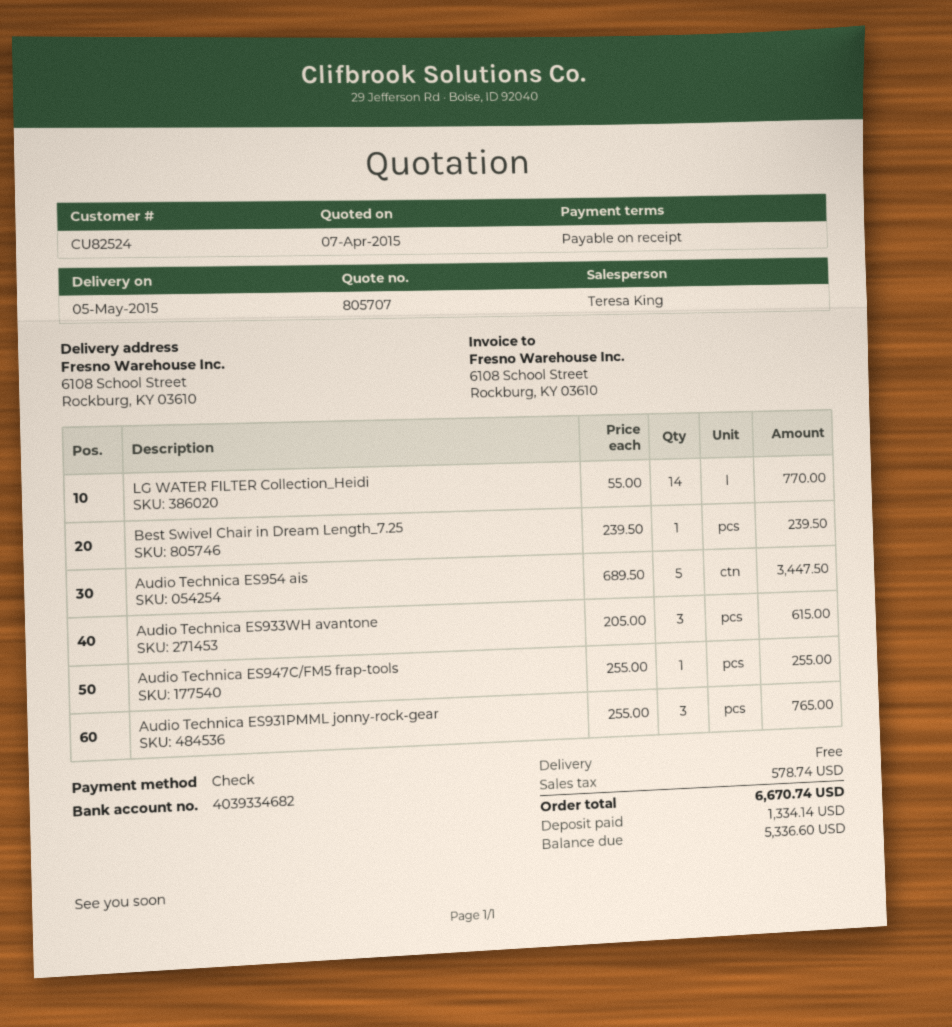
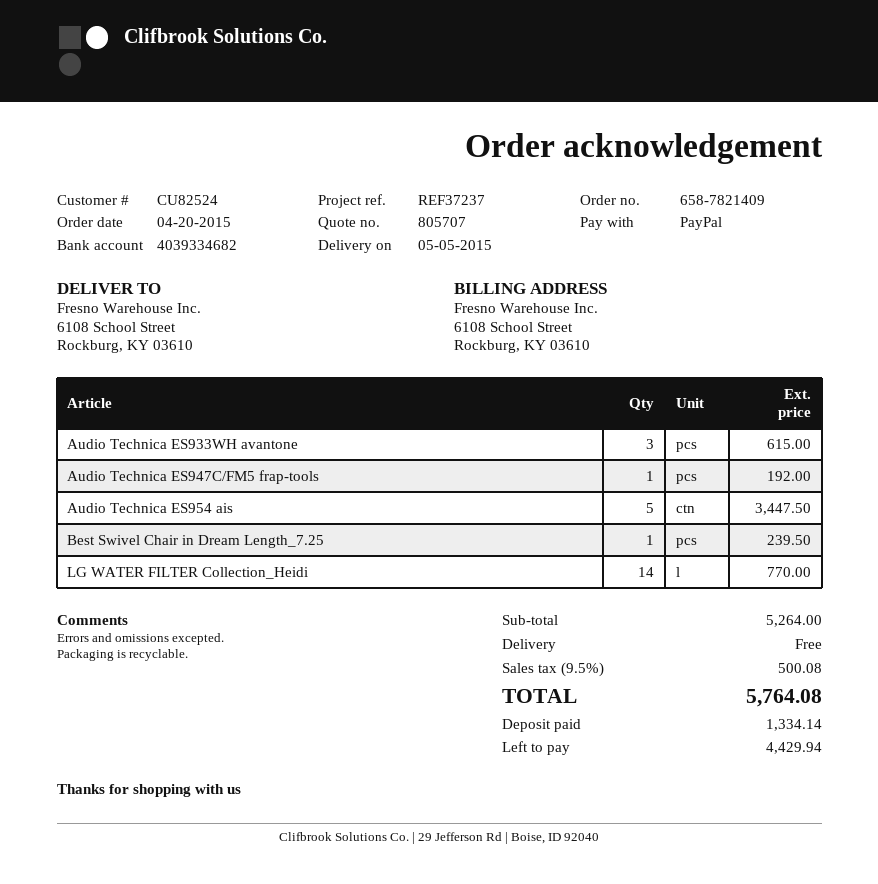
payment method: cheque -> PayPal
Audio Technica ES947C/FM5 frap-tools: 1 for 255.00 -> 1 for 192.00
Audio Technica ES931PMML jonny-rock-gear: 3 for 765.00 -> none
tax: 578.74 -> 500.08
total: 6670.74 -> 5764.08
balance: 5336.60 -> 4429.94

